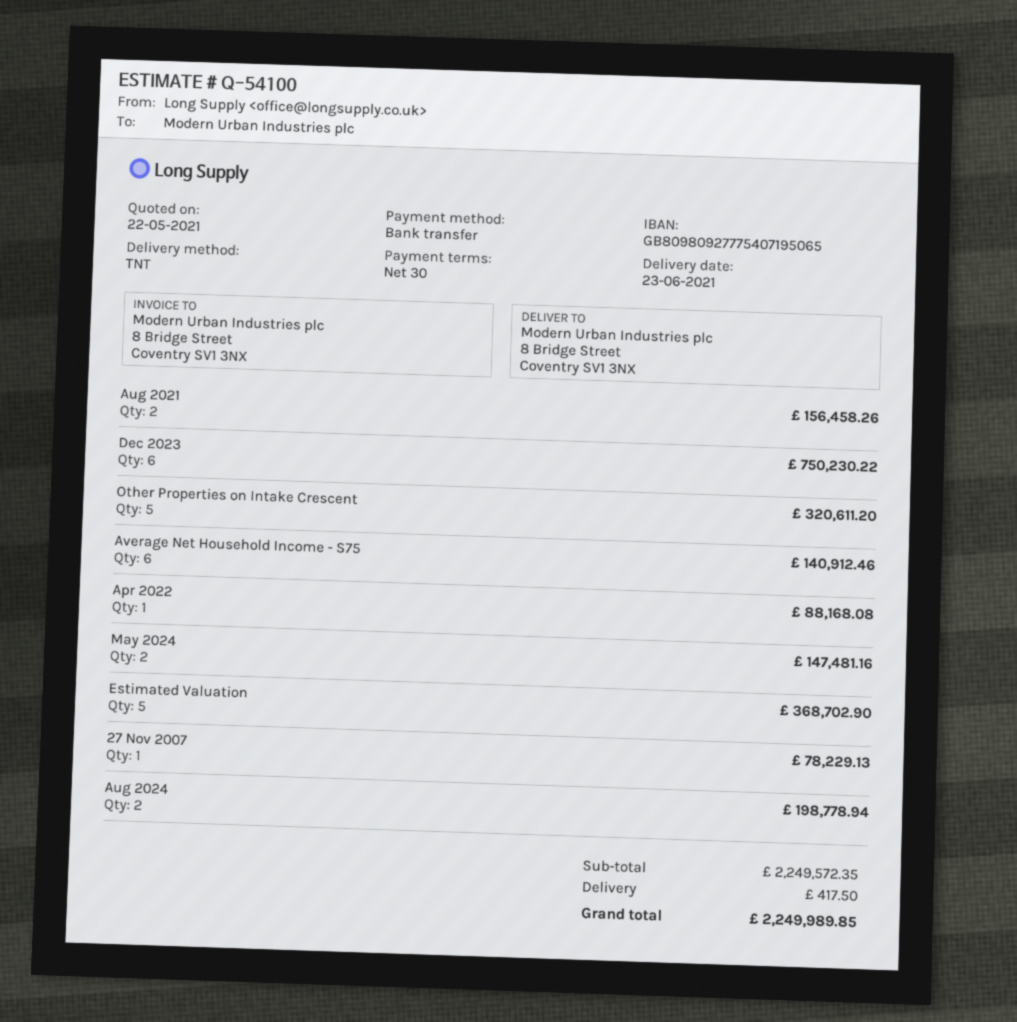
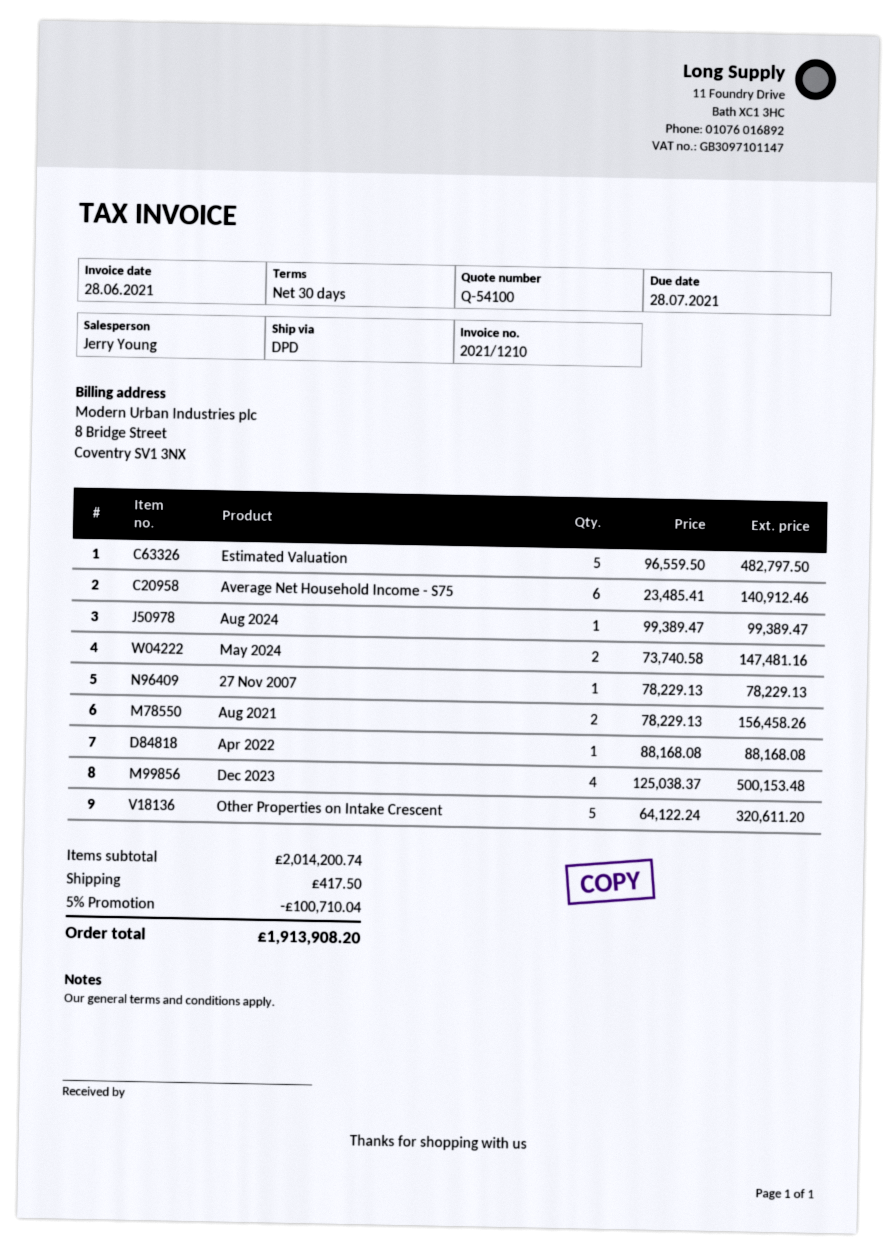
shipping method: TNT -> DPD
Dec 2023: 6 for 750230.22 -> 4 for 500153.48
Estimated Valuation: 5 for 368702.90 -> 5 for 482797.50
Aug 2024: 2 for 198778.94 -> 1 for 99389.47
subtotal: 2249572.35 -> 2014200.74
discount: none -> 5% = 100710.04
total: 2249989.85 -> 1913908.20

